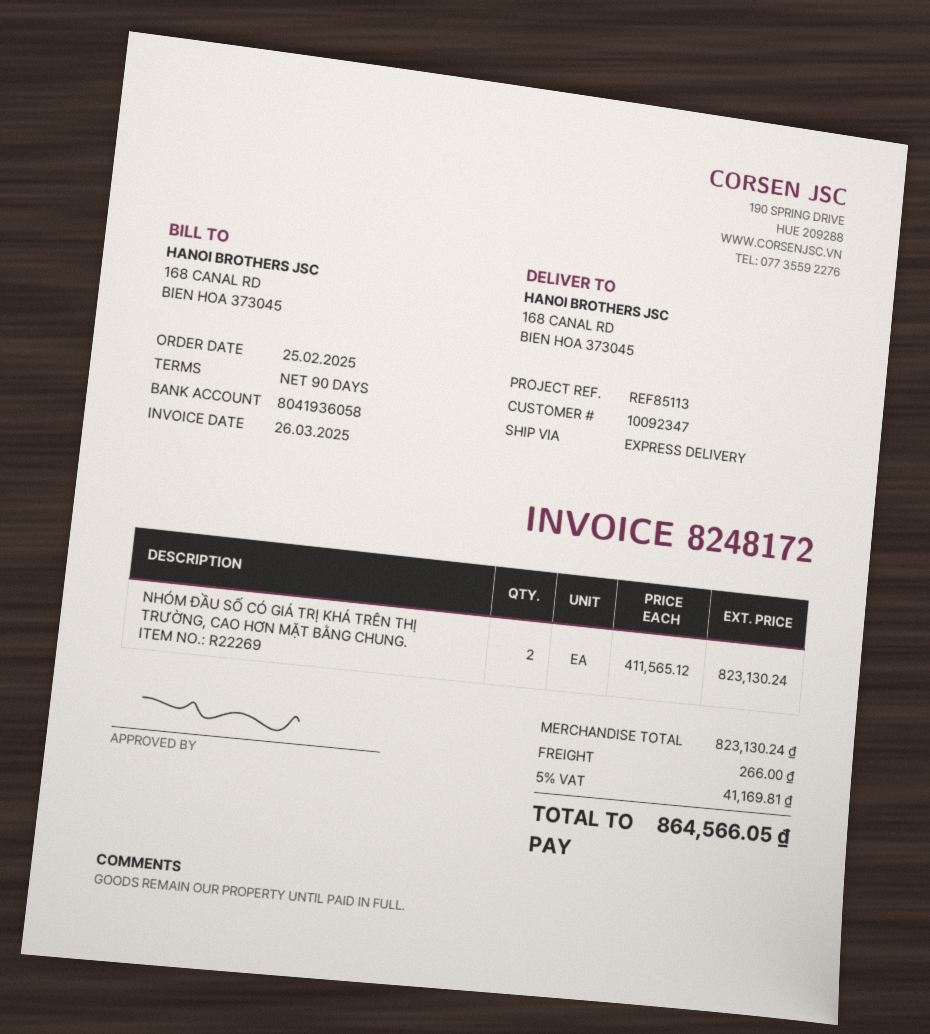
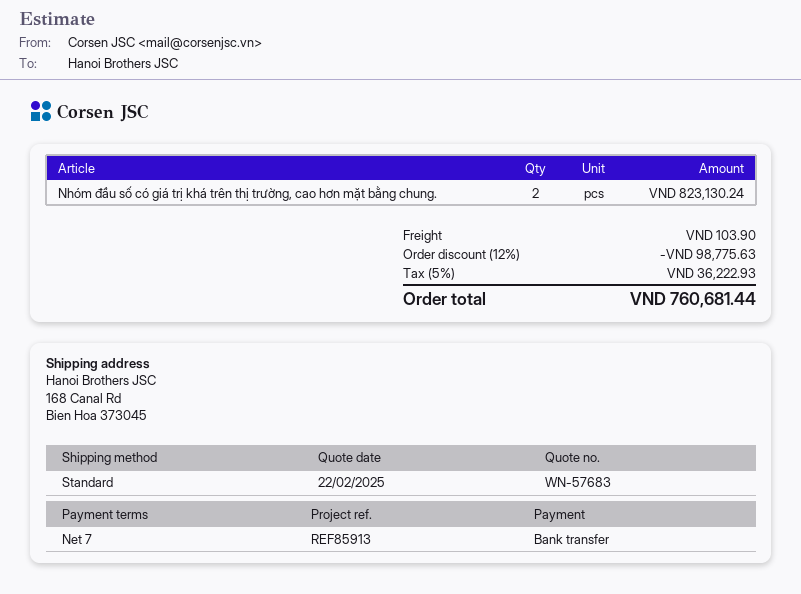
payment terms: 90 days -> 7 days
reference: REF85113 -> REF85913
shipping method: express -> standard
discount: none -> 12% = 98775.63
shipping: 266.00 -> 103.90
tax: 5% = 41169.81 -> 5% = 36222.93
total: 864566.05 -> 760681.44

